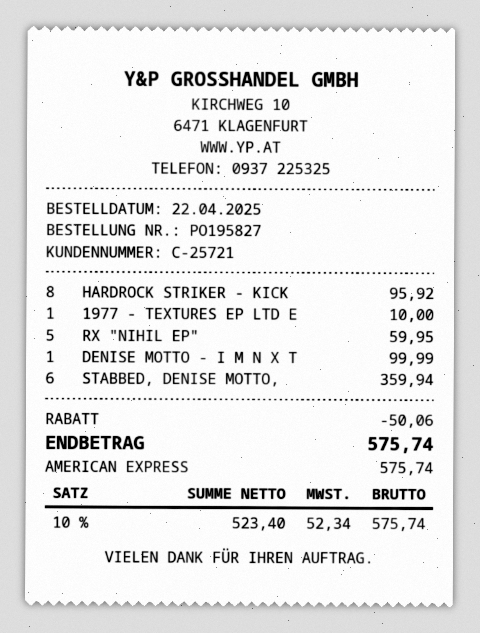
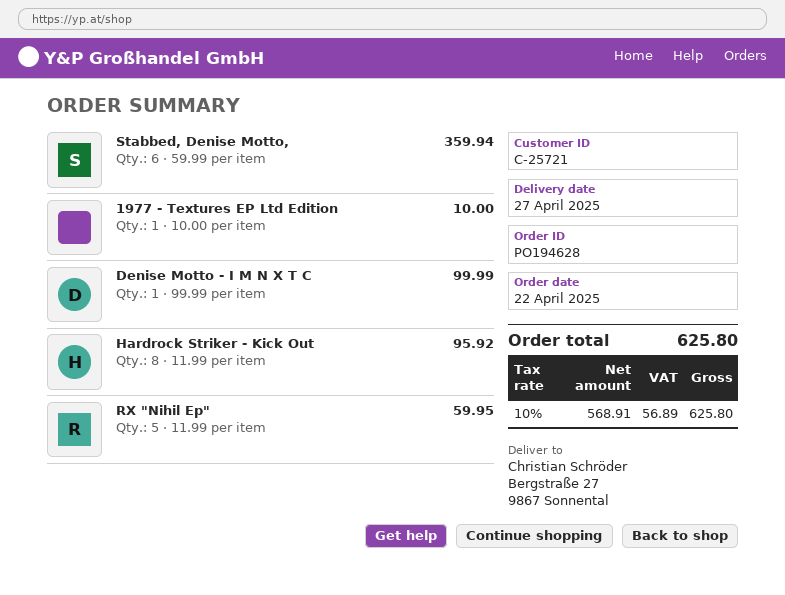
order number: PO195827 -> PO194628
discount: 50.06 -> none
net: 523.40 -> 568.91
tax: 10% = 52.34 -> 10% = 56.89
total: 575.74 -> 625.80

